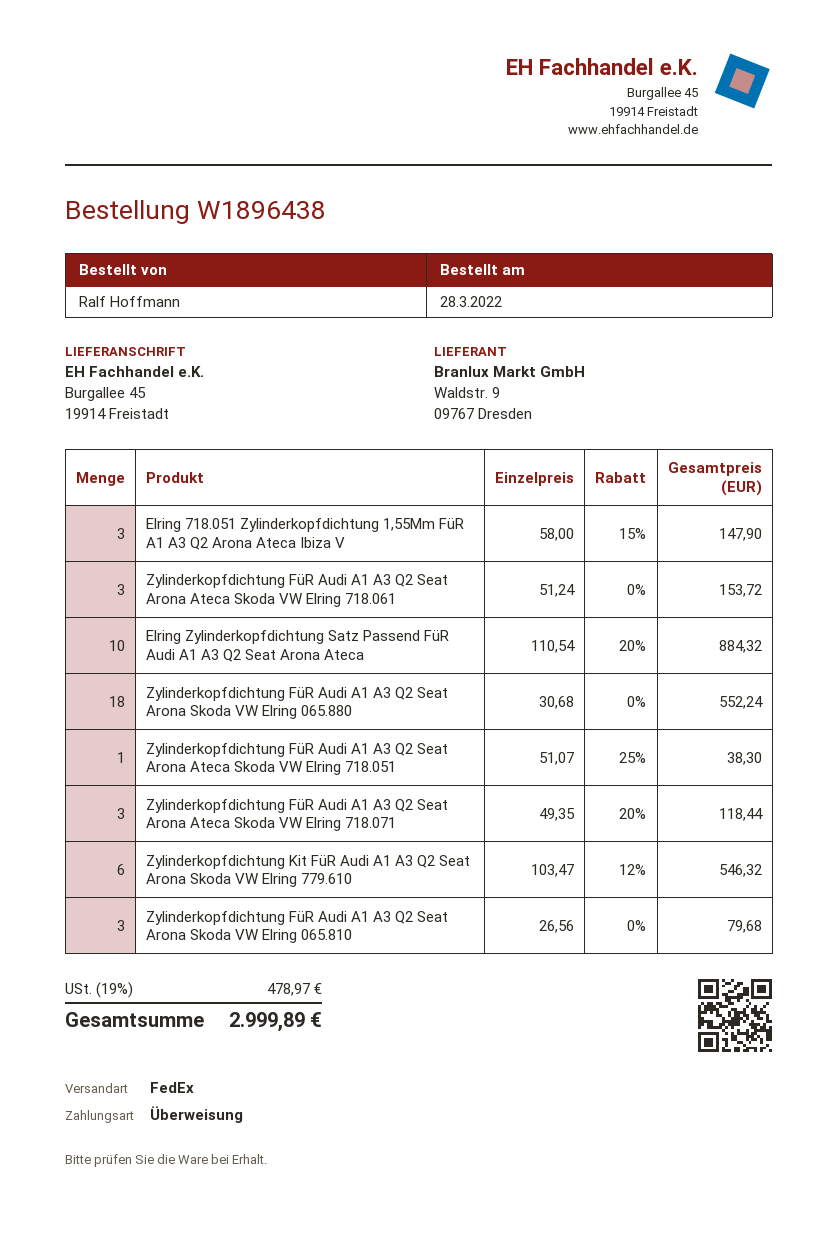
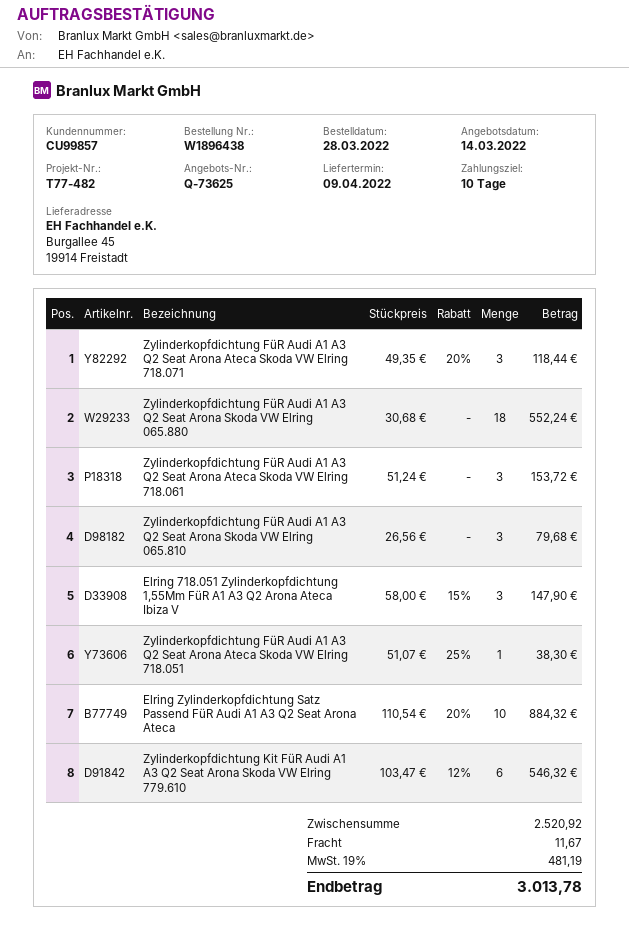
shipping: none -> 11.67
tax: 19% = 478.97 -> 19% = 481.19
total: 2999.89 -> 3013.78

